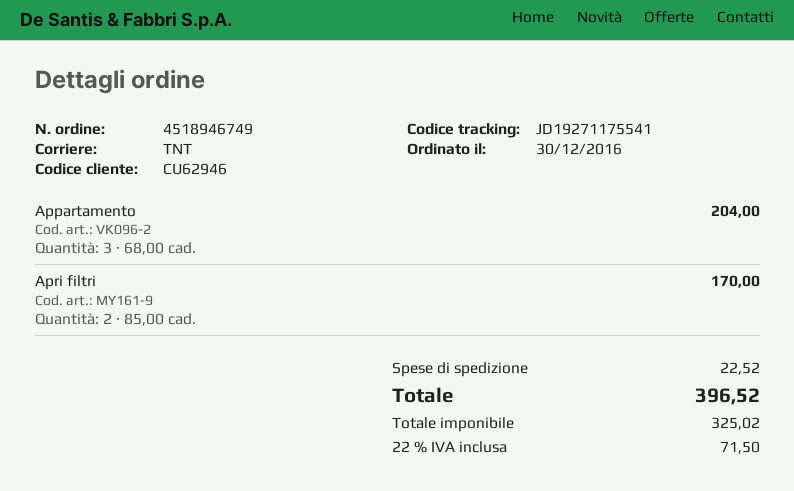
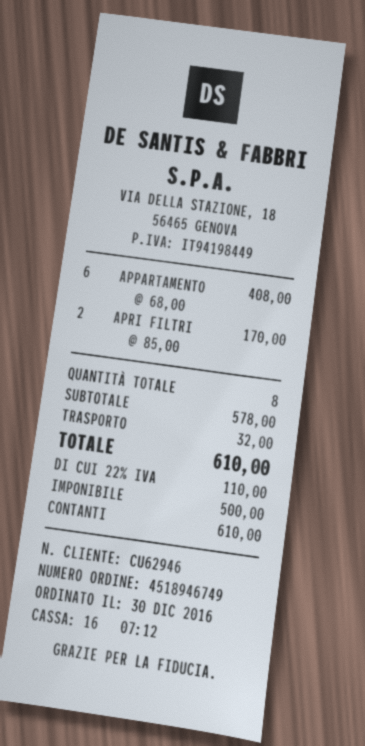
Appartamento: 3 x 68.00 = 204.00 -> 6 x 68.00 = 408.00
shipping: 22.52 -> 32.00
net: 325.02 -> 500.00
tax: 22% = 71.50 -> 22% = 110.00
total: 396.52 -> 610.00

